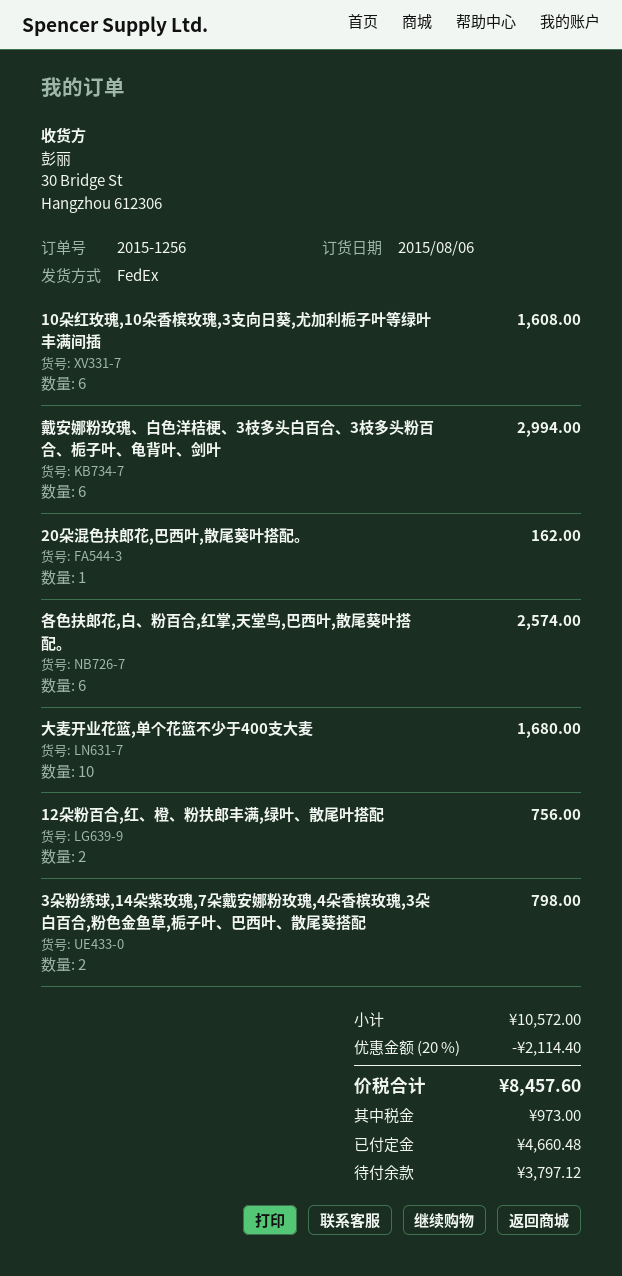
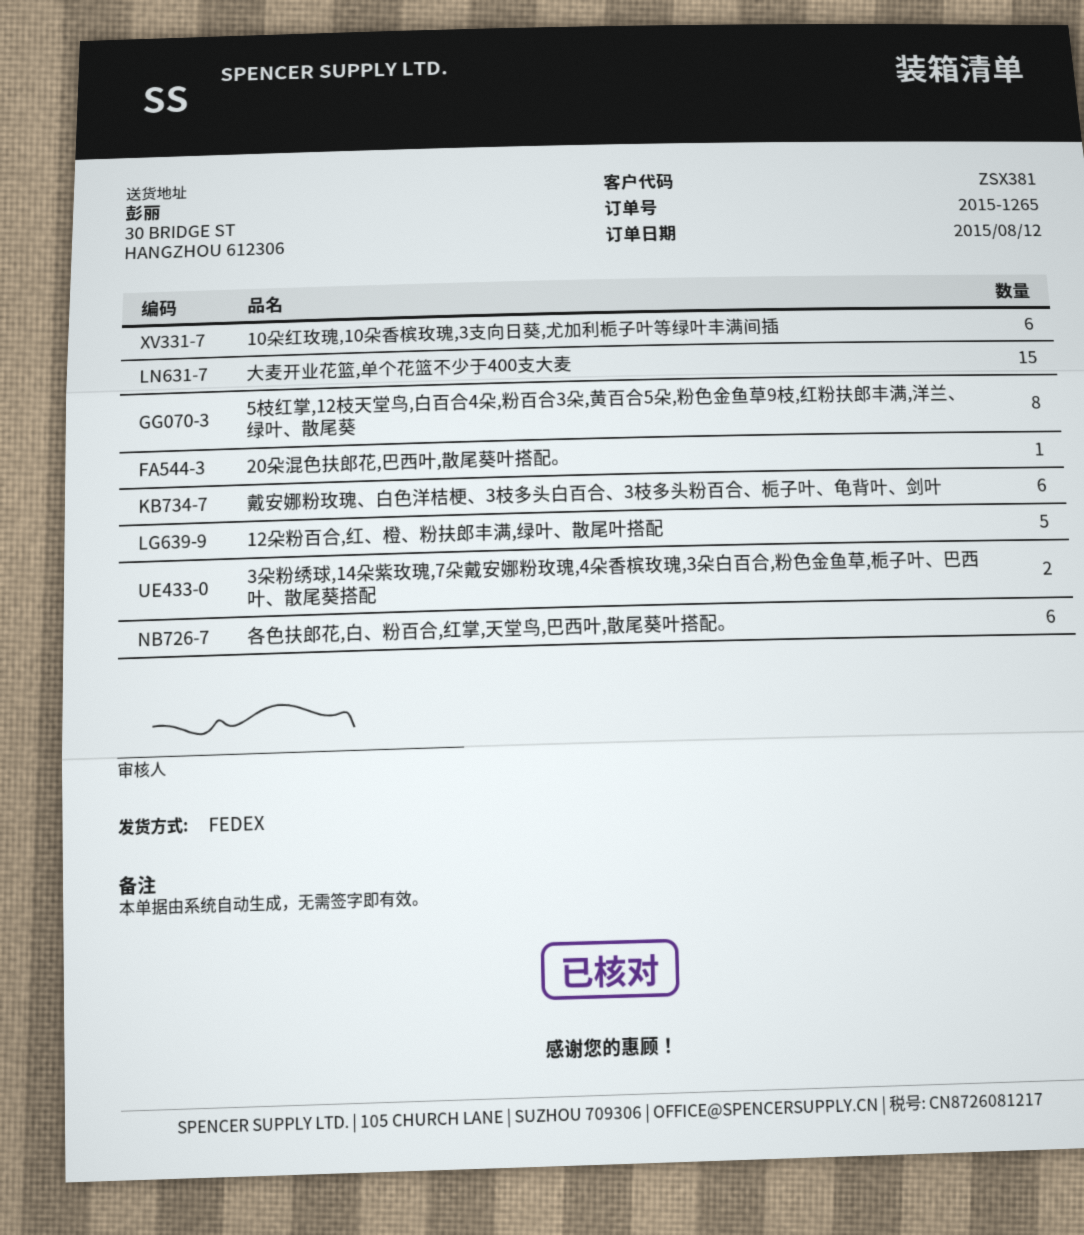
order number: 2015-1256 -> 2015-1265
order date: 2015-08-06 -> 2015-08-12
大麦开业花篮,单个花篮不少于400支大麦: 10 -> 15
12朵粉百合,红、橙、粉扶郎丰满,绿叶、散尾叶搭配: 2 -> 5
5枝红掌,12枝天堂鸟,白百合4朵,粉百合3朵,黄百合5朵,粉色金鱼草9枝,红粉扶郎丰满,洋兰、绿叶、散尾葵: none -> 8

